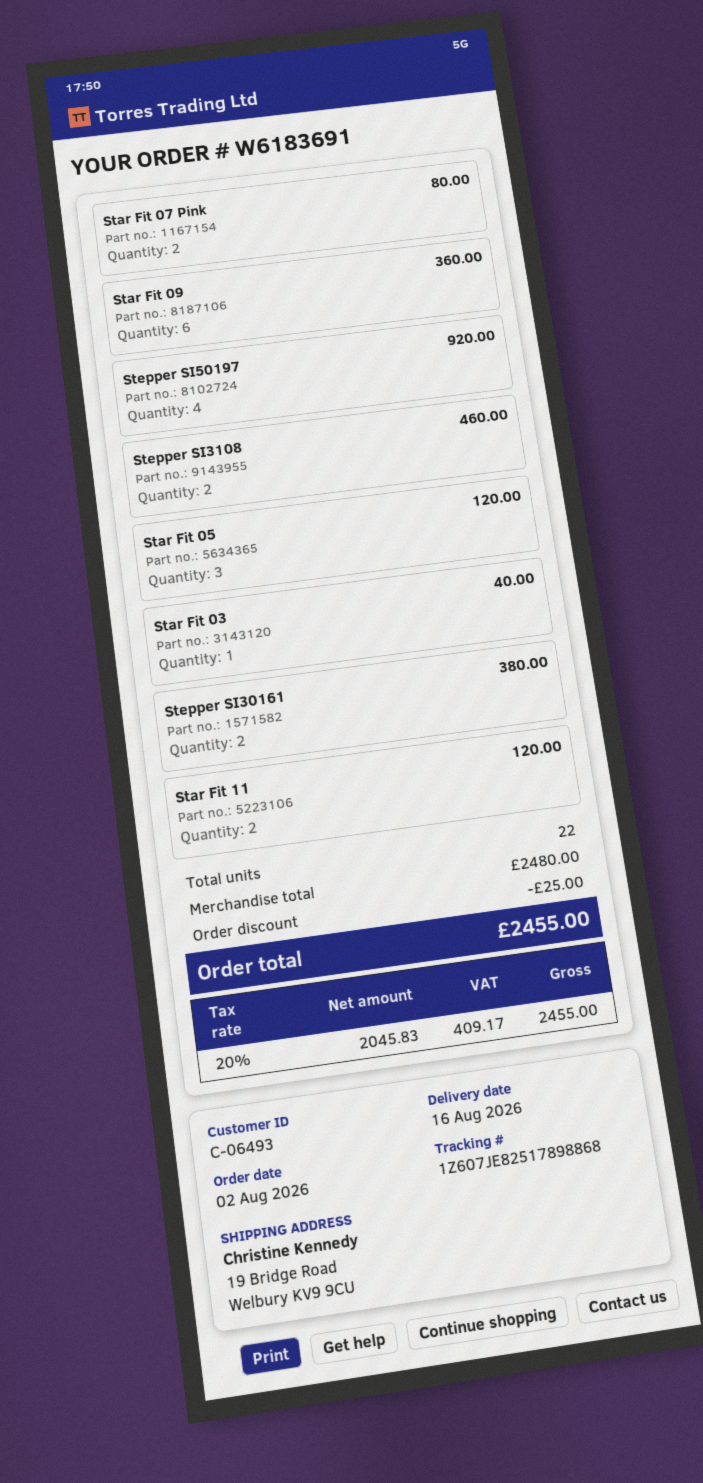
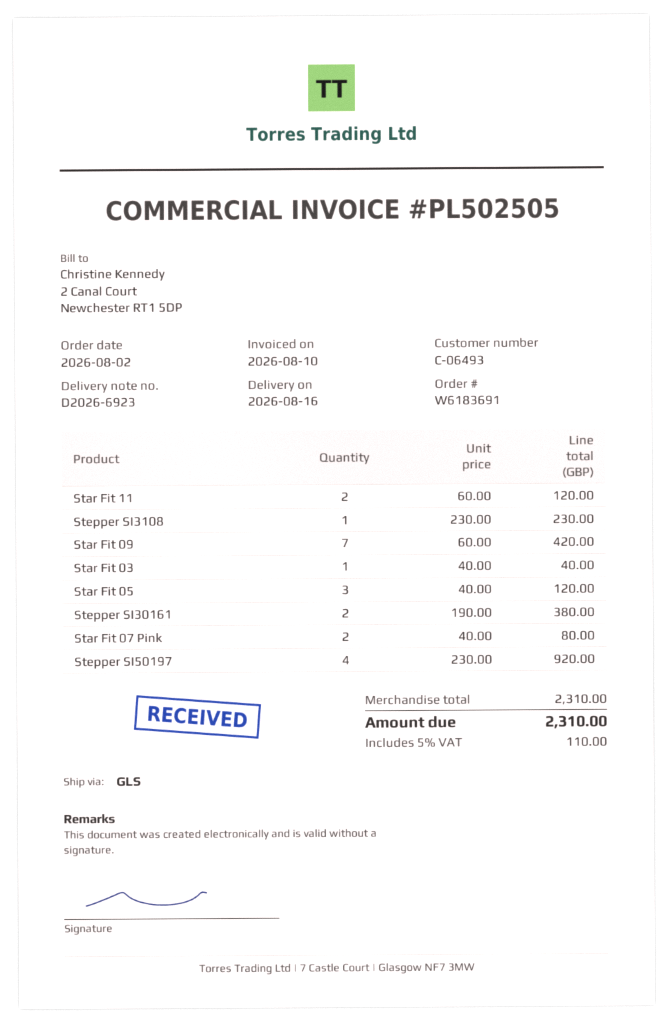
Star Fit 09: 6 for 360.00 -> 7 for 420.00
Stepper SI3108: 2 for 460.00 -> 1 for 230.00
subtotal: 2480.00 -> 2310.00
discount: 25.00 -> none
tax: 20% = 409.17 -> 5% = 110.00
total: 2455.00 -> 2310.00

